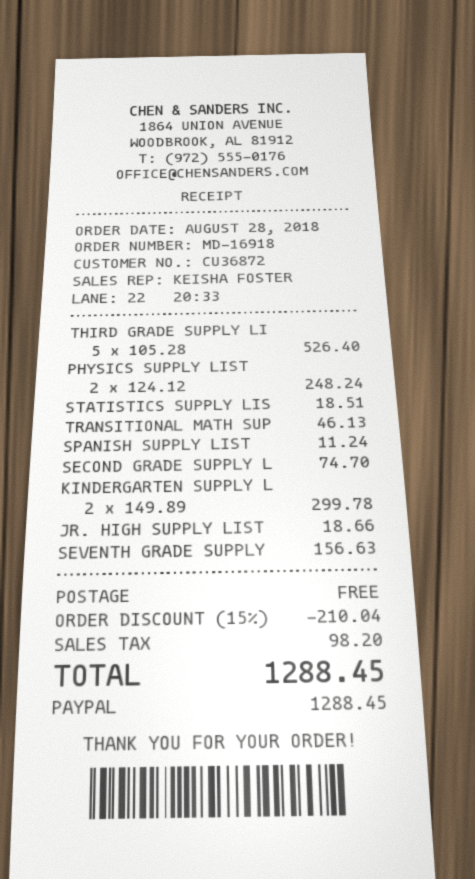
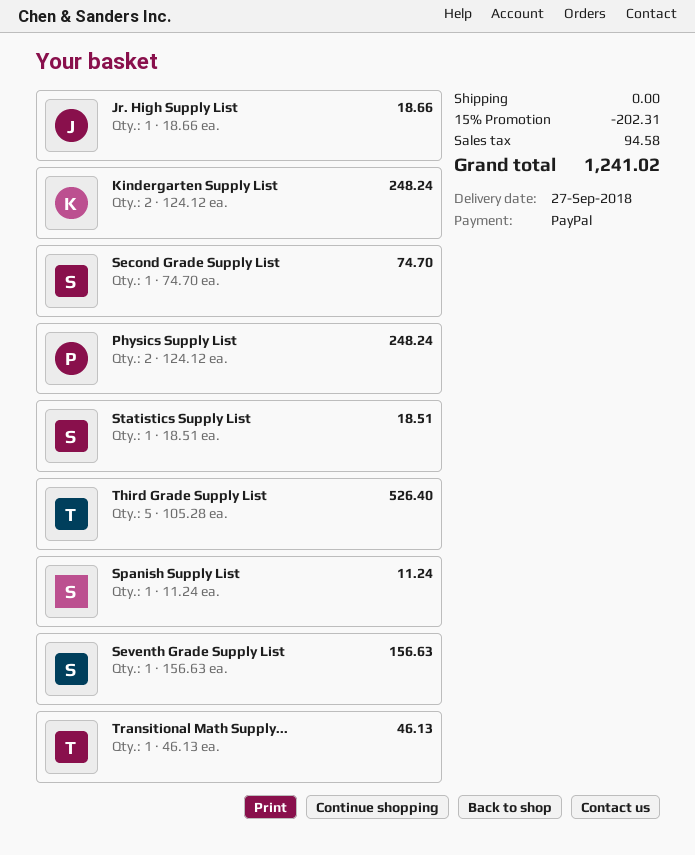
KINDERGARTEN SUPPLY L: 2 x 149.89 = 299.78 -> 2 x 124.12 = 248.24
discount: 15% = 210.04 -> 15% = 202.31
tax: 98.20 -> 94.58
total: 1288.45 -> 1241.02

